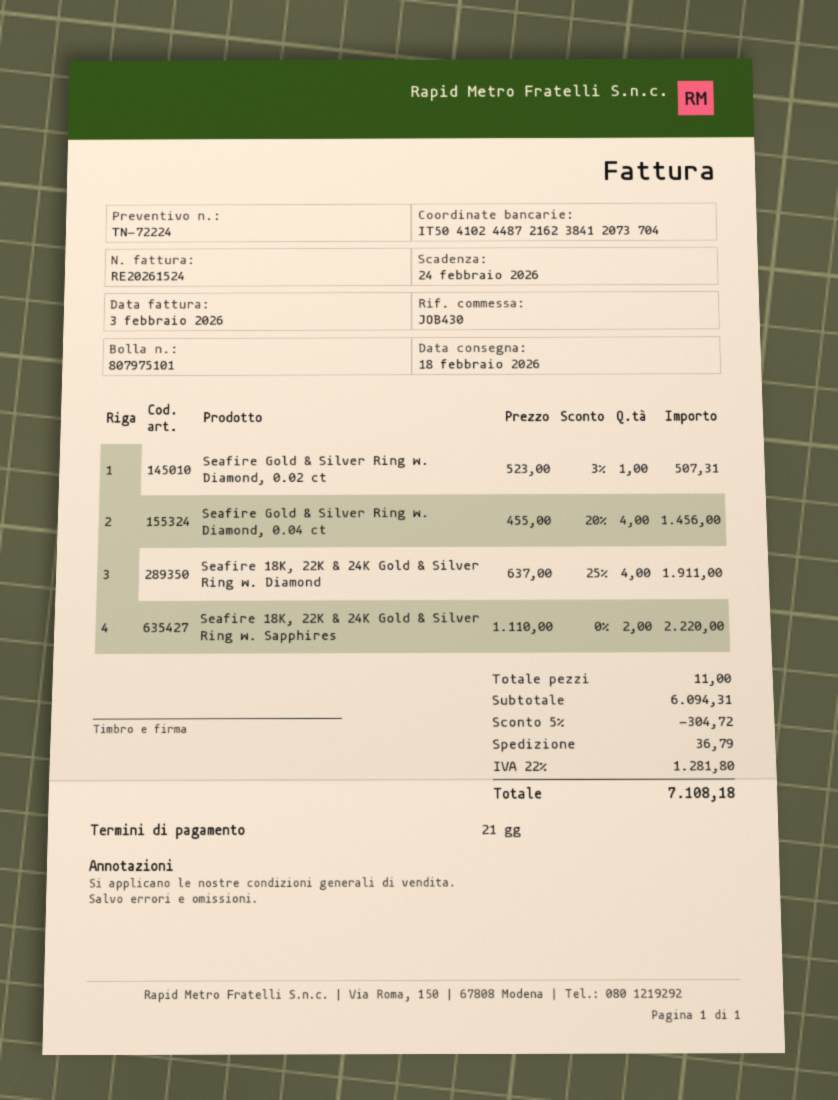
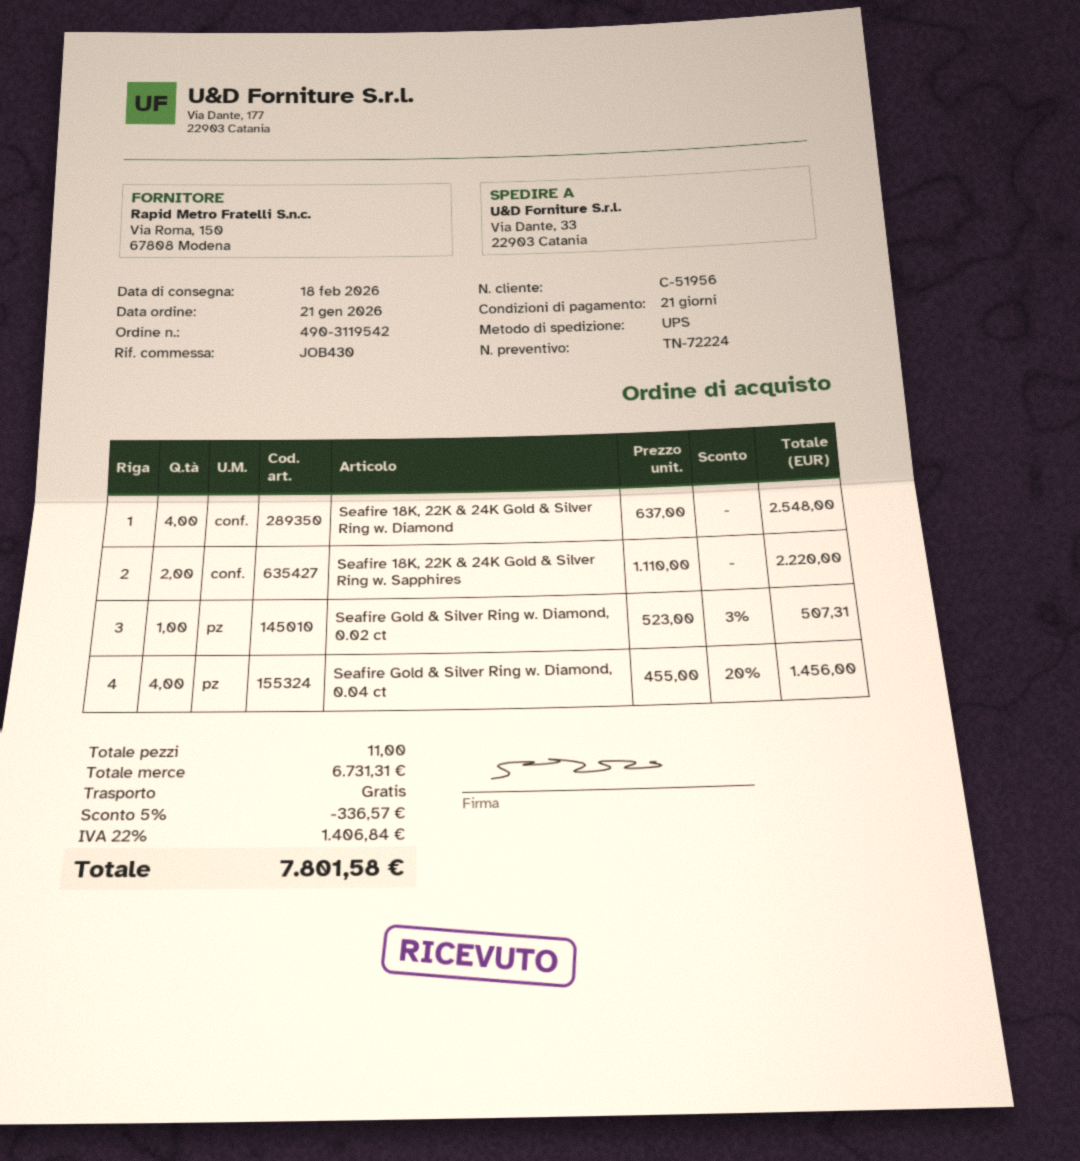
Seafire 18K, 22K & 24K Gold & Silver Ring w. Diamond: 4 x 637.00 - 25% = 1911.00 -> 4 x 637.00 = 2548.00
subtotal: 6094.31 -> 6731.31
discount: 5% = 304.72 -> 5% = 336.57
shipping: 36.79 -> 0.00
tax: 22% = 1281.80 -> 22% = 1406.84
total: 7108.18 -> 7801.58

